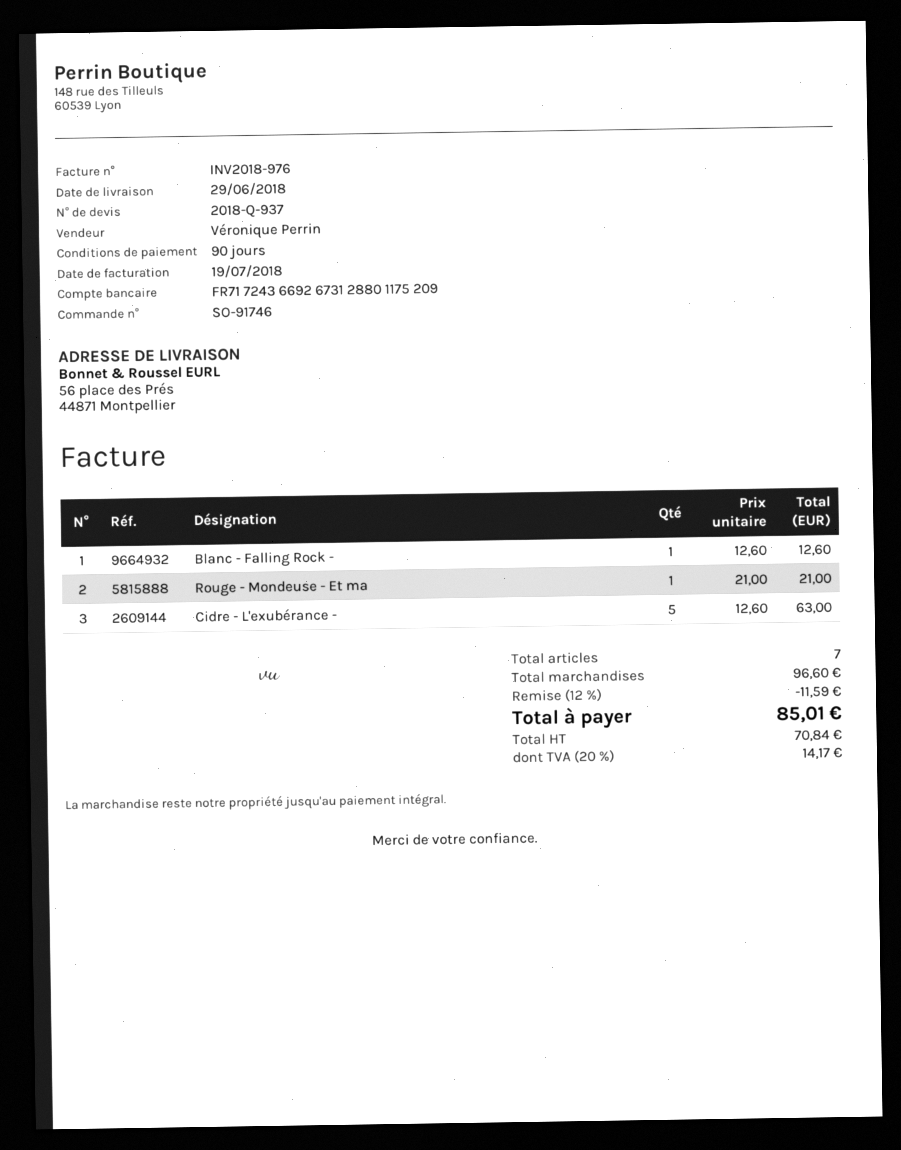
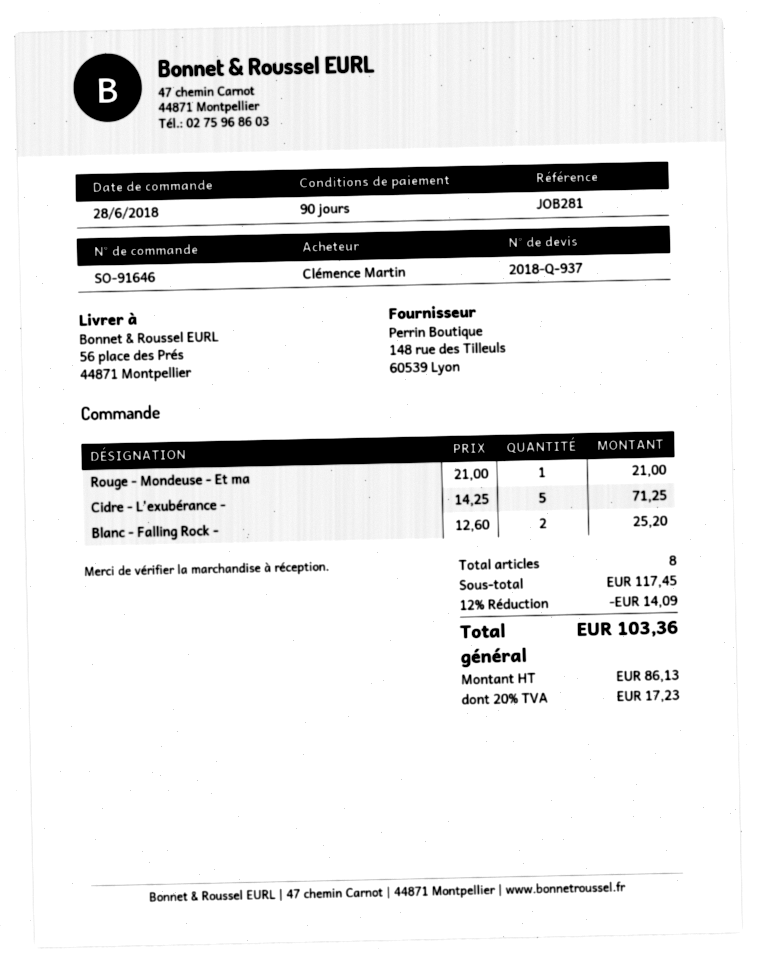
order number: SO-91746 -> SO-91646
Blanc - Falling Rock -: 1 x 12.60 = 12.60 -> 2 x 12.60 = 25.20
Cidre - L'exubérance -: 5 x 12.60 = 63.00 -> 5 x 14.25 = 71.25
total quantity: 7 -> 8
subtotal: 96.60 -> 117.45
discount: 12% = 11.59 -> 12% = 14.09
net: 70.84 -> 86.13
tax: 20% = 14.17 -> 20% = 17.23
total: 85.01 -> 103.36

